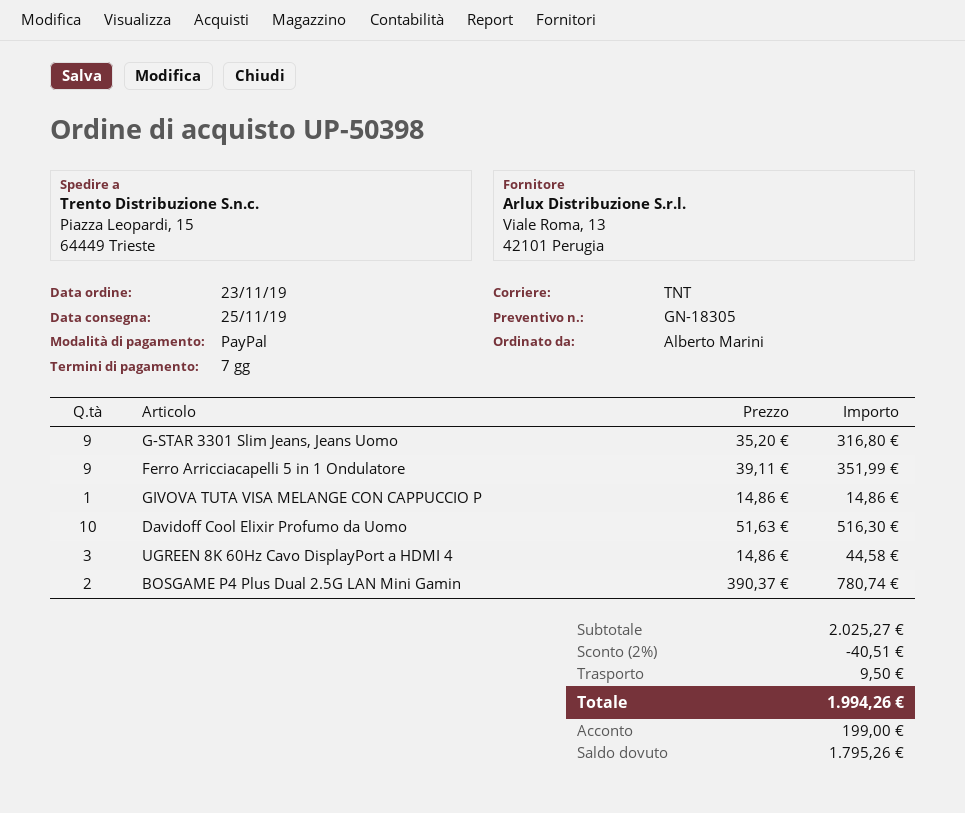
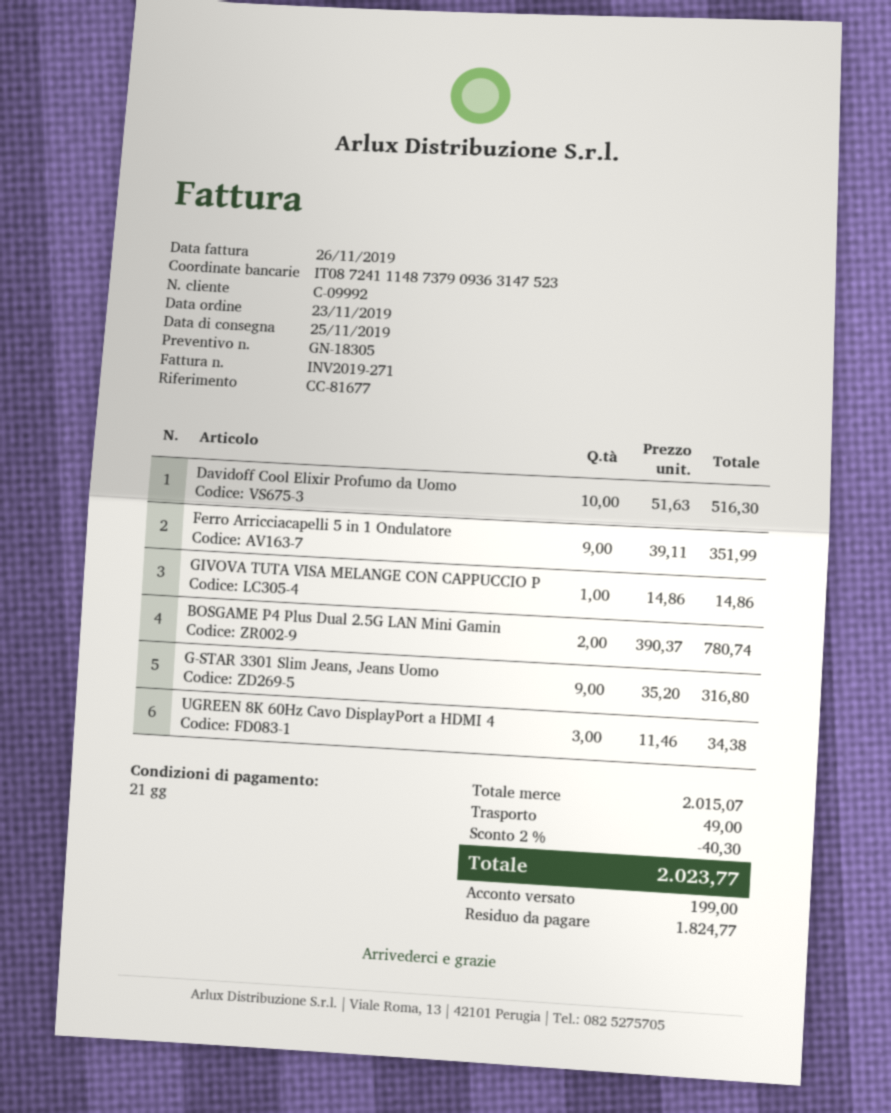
payment terms: 7 days -> 21 days
UGREEN 8K 60Hz Cavo DisplayPort a HDMI 4: 3 x 14.86 = 44.58 -> 3 x 11.46 = 34.38
subtotal: 2025.27 -> 2015.07
discount: 2% = 40.51 -> 2% = 40.30
shipping: 9.50 -> 49.00
total: 1994.26 -> 2023.77
balance: 1795.26 -> 1824.77

